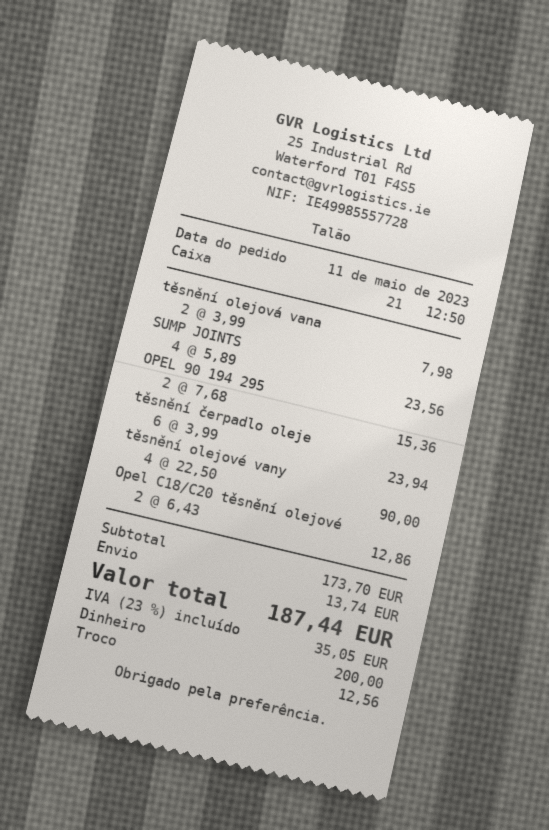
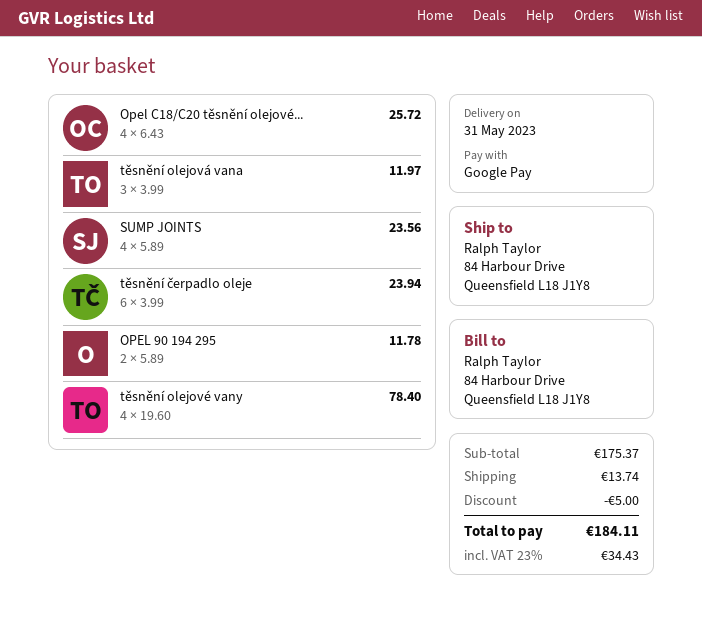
payment method: cash -> Google Pay
těsnění olejová vana: 2 x 3.99 = 7.98 -> 3 x 3.99 = 11.97
OPEL 90 194 295: 2 x 7.68 = 15.36 -> 2 x 5.89 = 11.78
těsnění olejové vany: 4 x 22.50 = 90.00 -> 4 x 19.60 = 78.40
Opel C18/C20 těsnění olejové: 2 x 6.43 = 12.86 -> 4 x 6.43 = 25.72
subtotal: 173.70 -> 175.37
discount: none -> 5.00
tax: 23% = 35.05 -> 23% = 34.43
total: 187.44 -> 184.11

